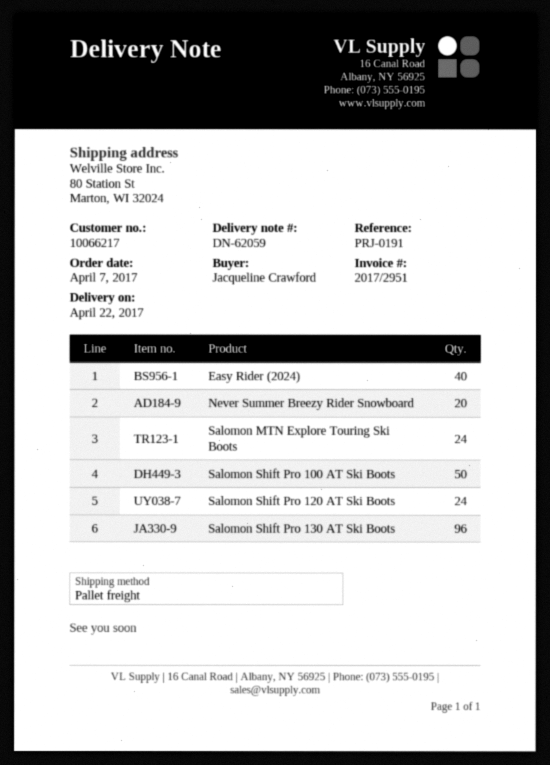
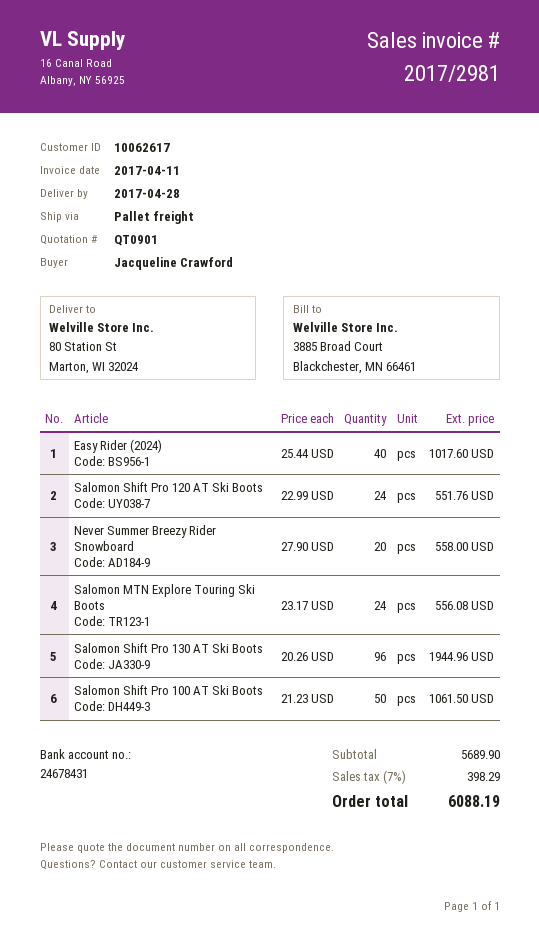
delivery date: 2017-04-22 -> 2017-04-28
invoice number: 2017/2951 -> 2017/2981
customer number: 10066217 -> 10062617

